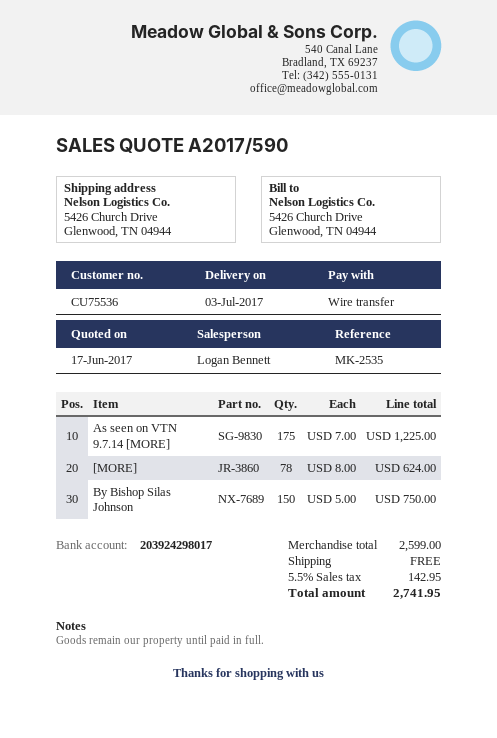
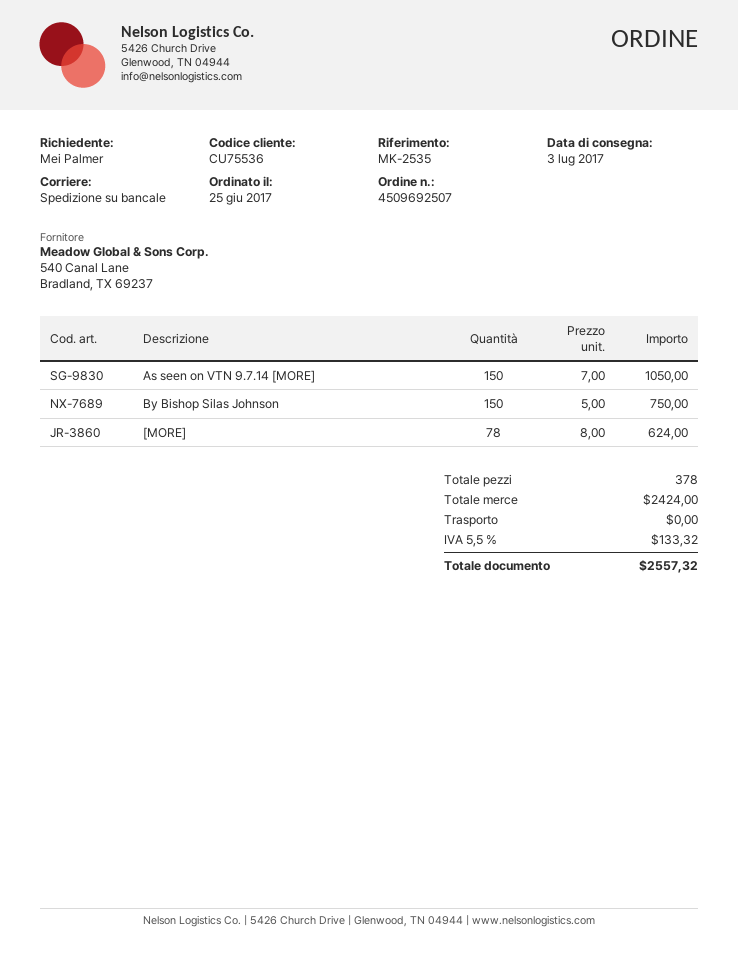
As seen on VTN 9.7.14 [MORE]: 175 x 7.00 = 1225.00 -> 150 x 7.00 = 1050.00
subtotal: 2599.00 -> 2424.00
tax: 5.5% = 142.95 -> 5.5% = 133.32
total: 2741.95 -> 2557.32

